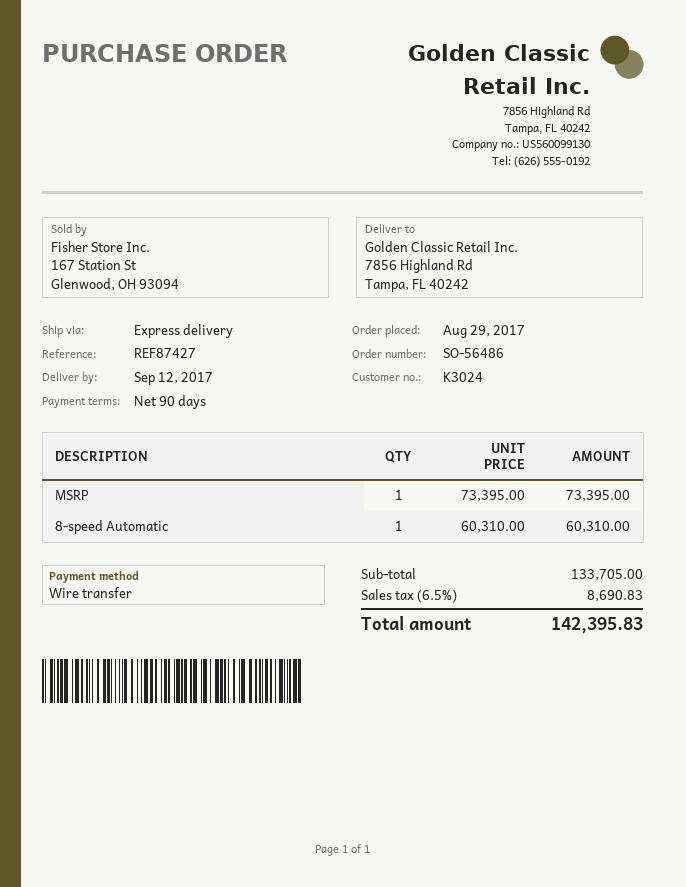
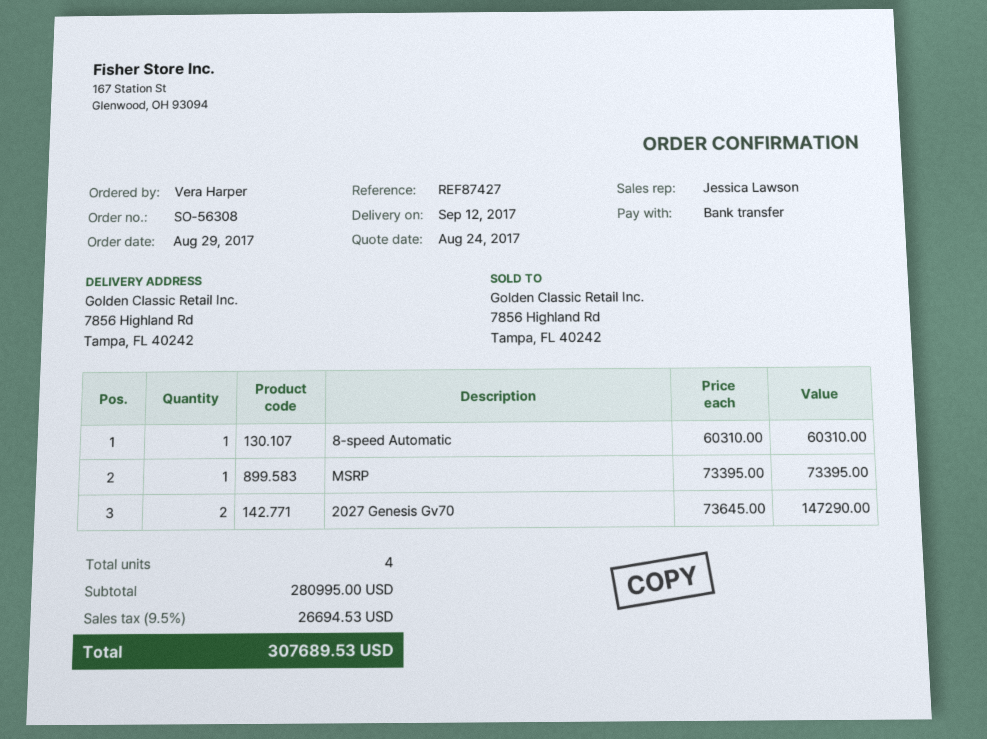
order number: SO-56486 -> SO-56308
2027 Genesis Gv70: none -> 2 x 73645.00 = 147290.00
subtotal: 133705.00 -> 280995.00
tax: 6.5% = 8690.83 -> 9.5% = 26694.53
total: 142395.83 -> 307689.53

